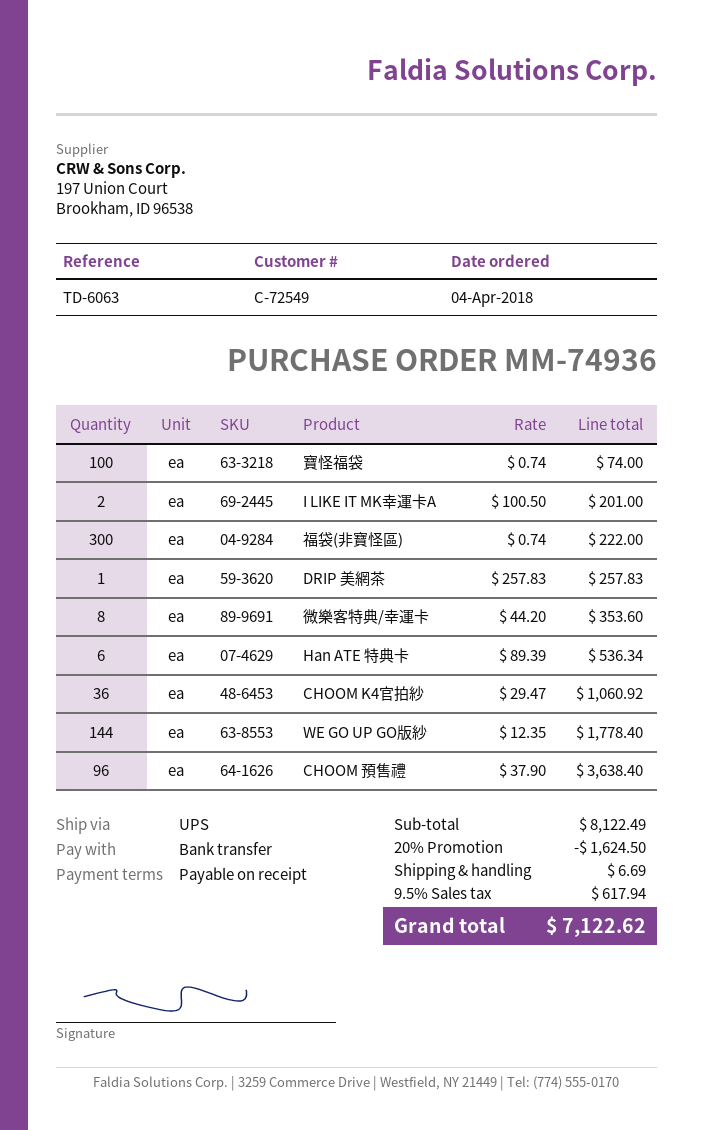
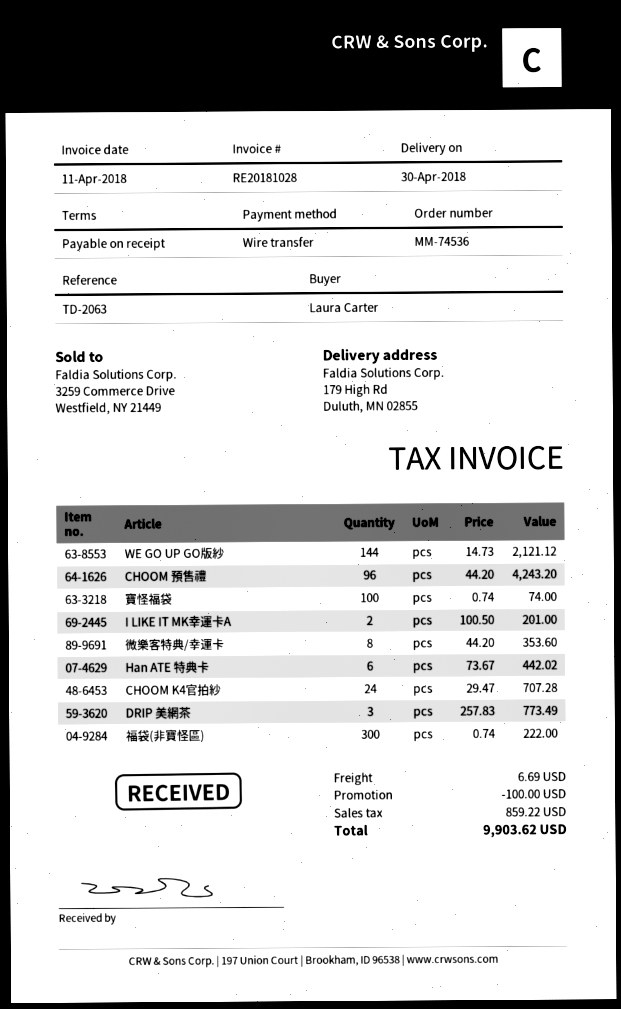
order number: MM-74936 -> MM-74536
reference: TD-6063 -> TD-2063
DRIP 美網茶: 1 x 257.83 = 257.83 -> 3 x 257.83 = 773.49
Han ATE 特典卡: 6 x 89.39 = 536.34 -> 6 x 73.67 = 442.02
CHOOM K4官拍紗: 36 x 29.47 = 1060.92 -> 24 x 29.47 = 707.28
WE GO UP GO版紗: 144 x 12.35 = 1778.40 -> 144 x 14.73 = 2121.12
CHOOM 預售禮: 96 x 37.90 = 3638.40 -> 96 x 44.20 = 4243.20
discount: 1624.50 -> 100.00
tax: 617.94 -> 859.22
total: 7122.62 -> 9903.62

